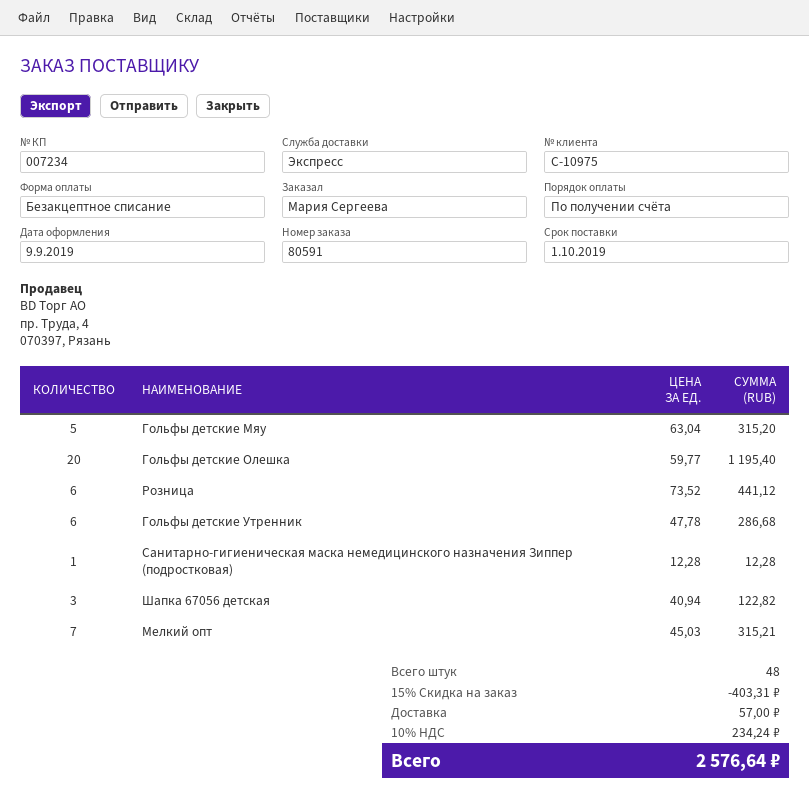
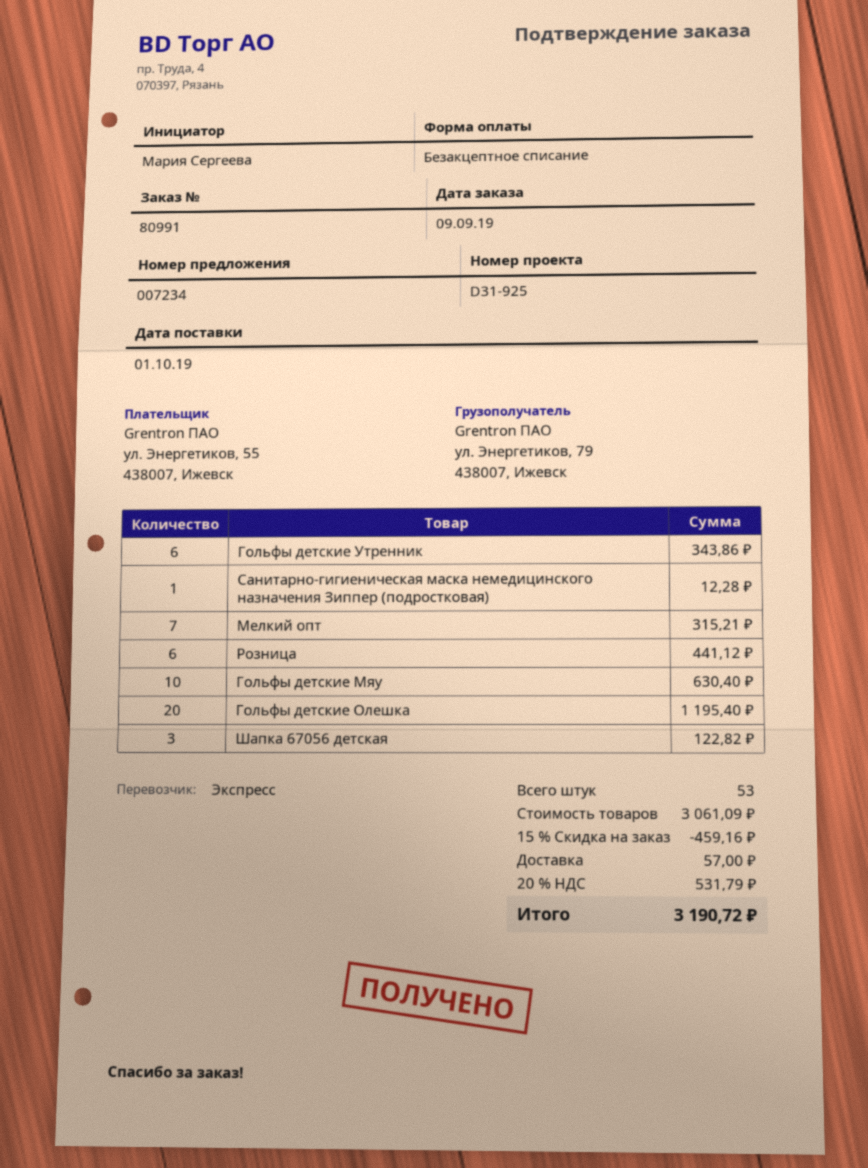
order number: 80591 -> 80991
Гольфы детские Мяу: 5 for 315.20 -> 10 for 630.40
Гольфы детские Утренник: 6 for 286.68 -> 6 for 343.86
total quantity: 48 -> 53
discount: 15% = 403.31 -> 15% = 459.16
tax: 10% = 234.24 -> 20% = 531.79
total: 2576.64 -> 3190.72

